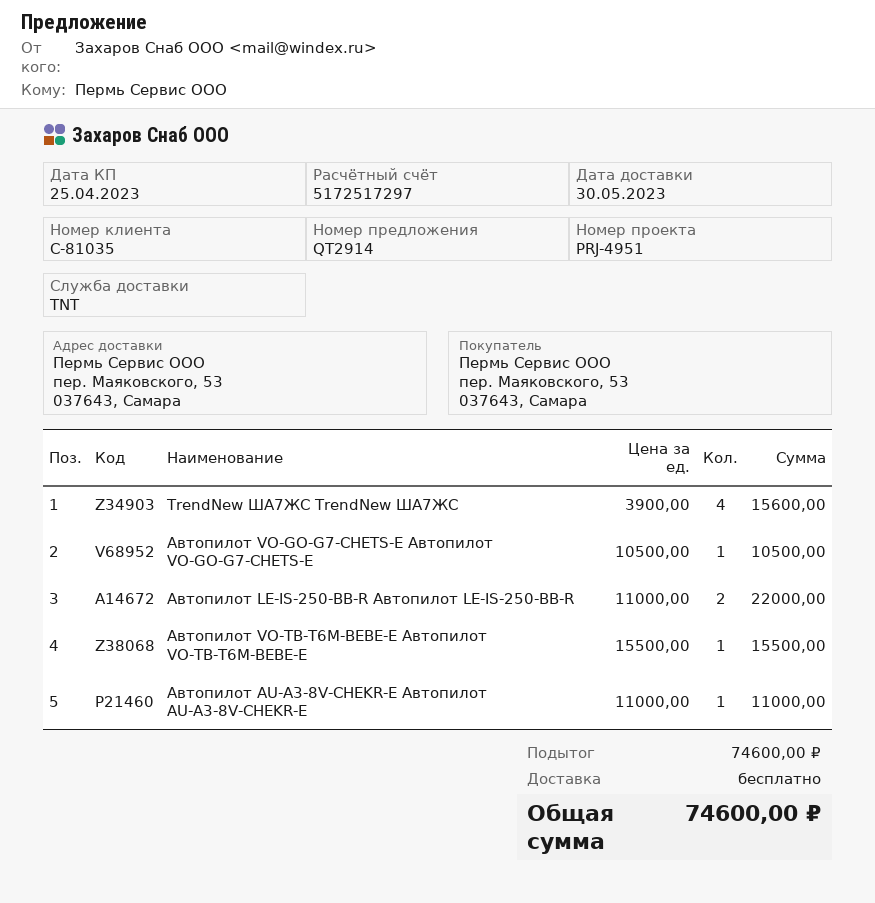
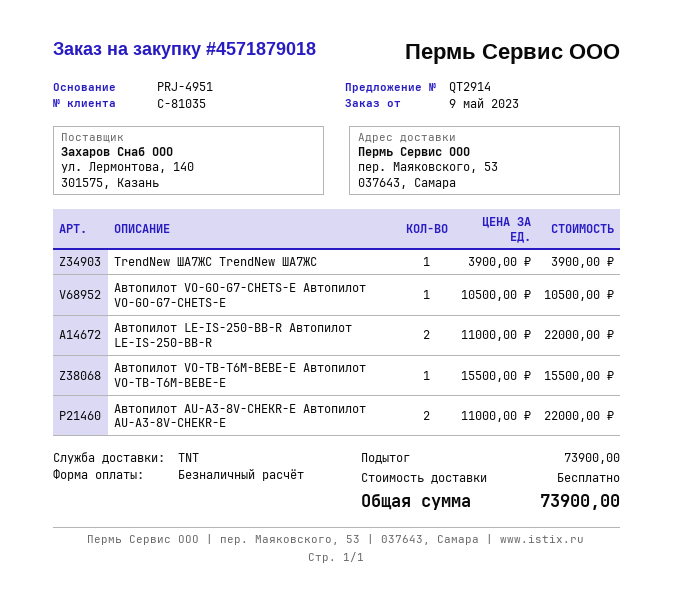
TrendNew ША7ЖС TrendNew ША7ЖС: 4 x 3900.00 = 15600.00 -> 1 x 3900.00 = 3900.00
Автопилот AU-A3-8V-CHEKR-E Автопилот AU-A3-8V-CHEKR-E: 1 x 11000.00 = 11000.00 -> 2 x 11000.00 = 22000.00
subtotal: 74600.00 -> 73900.00
total: 74600.00 -> 73900.00

